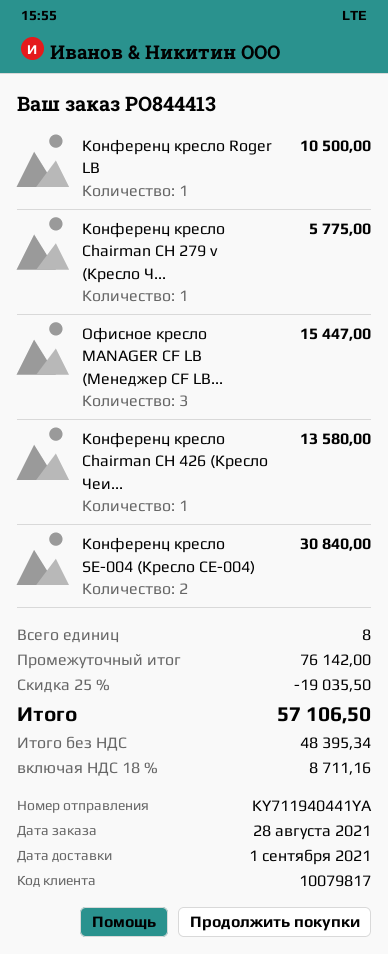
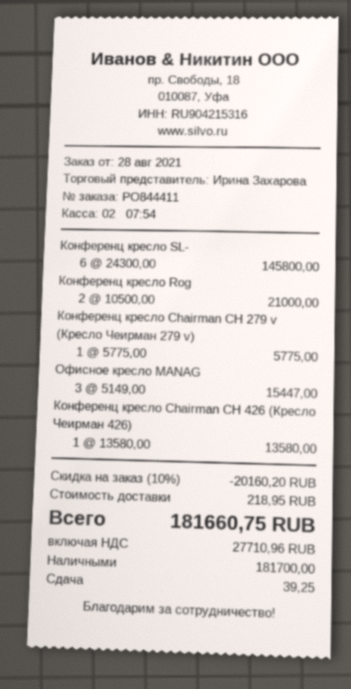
order number: PO844413 -> PO844411
Конференц кресло Roger LB: 1 for 10500.00 -> 2 for 21000.00
Конференц кресло SE-004 (Кресло СЕ-004): 2 for 30840.00 -> none
Конференц кресло SL-: none -> 6 for 145800.00
discount: 25% = 19035.50 -> 10% = 20160.20
shipping: none -> 218.95
tax: 8711.16 -> 27710.96
total: 57106.50 -> 181660.75

